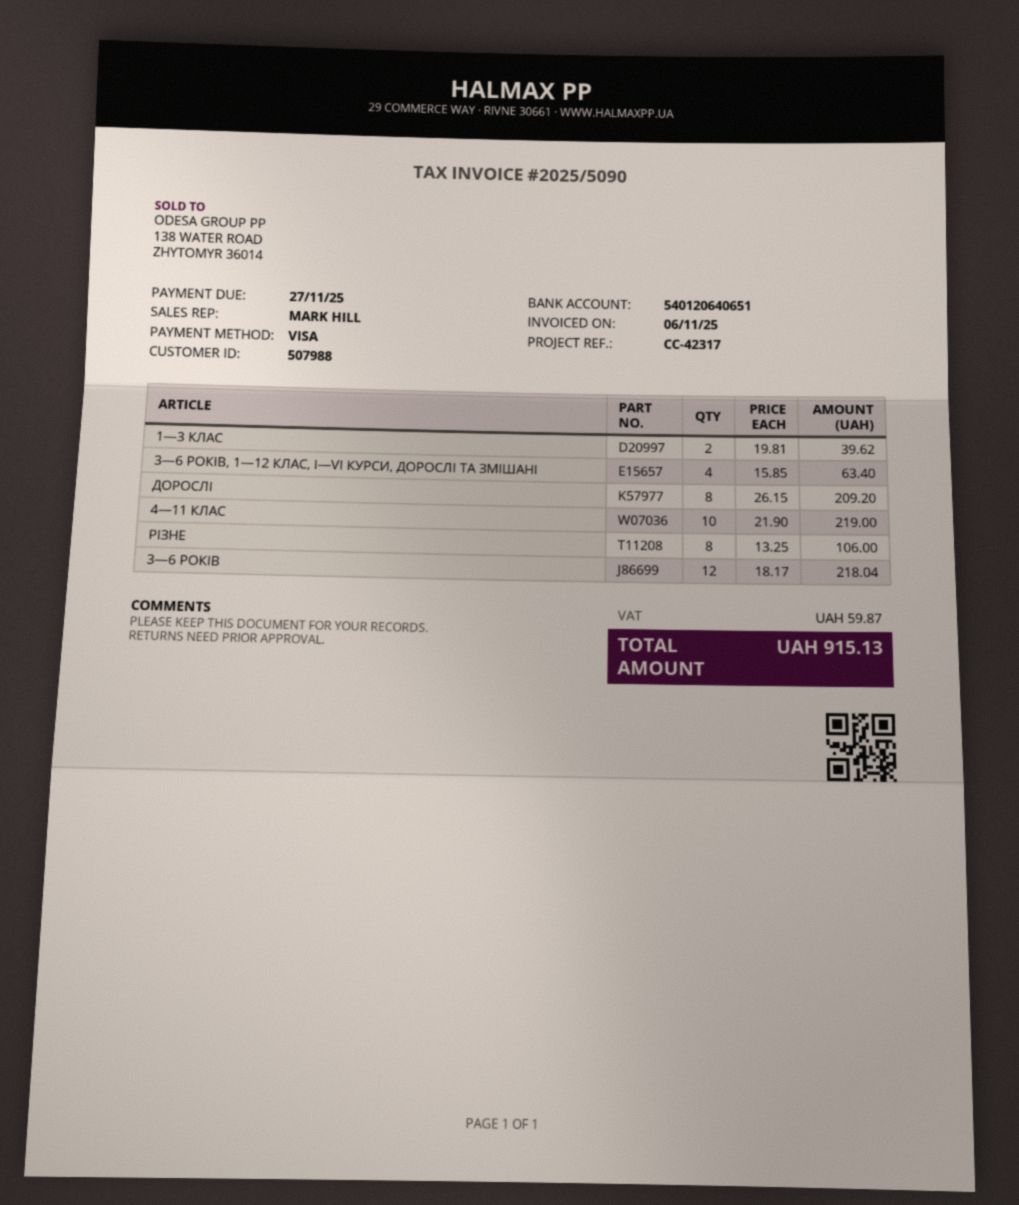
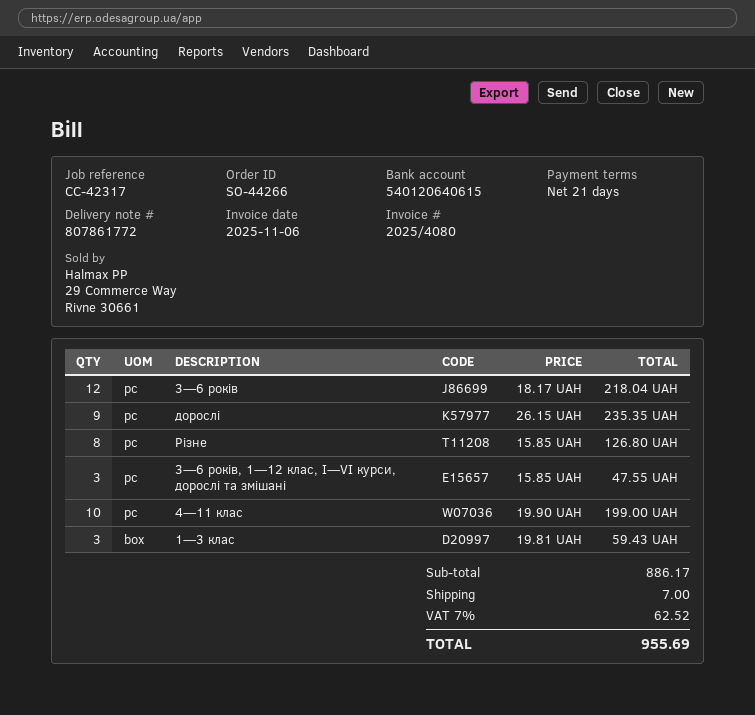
invoice number: 2025/5090 -> 2025/4080
bank account: 540120640651 -> 540120640615
1—3 КЛАС: 2 x 19.81 = 39.62 -> 3 x 19.81 = 59.43
3—6 РОКІВ, 1—12 КЛАС, I—VI КУРСИ, ДОРОСЛІ ТА ЗМІШАНІ: 4 x 15.85 = 63.40 -> 3 x 15.85 = 47.55
ДОРОСЛІ: 8 x 26.15 = 209.20 -> 9 x 26.15 = 235.35
4—11 КЛАС: 10 x 21.90 = 219.00 -> 10 x 19.90 = 199.00
РІЗНЕ: 8 x 13.25 = 106.00 -> 8 x 15.85 = 126.80
shipping: none -> 7.00
tax: 59.87 -> 62.52
total: 915.13 -> 955.69

